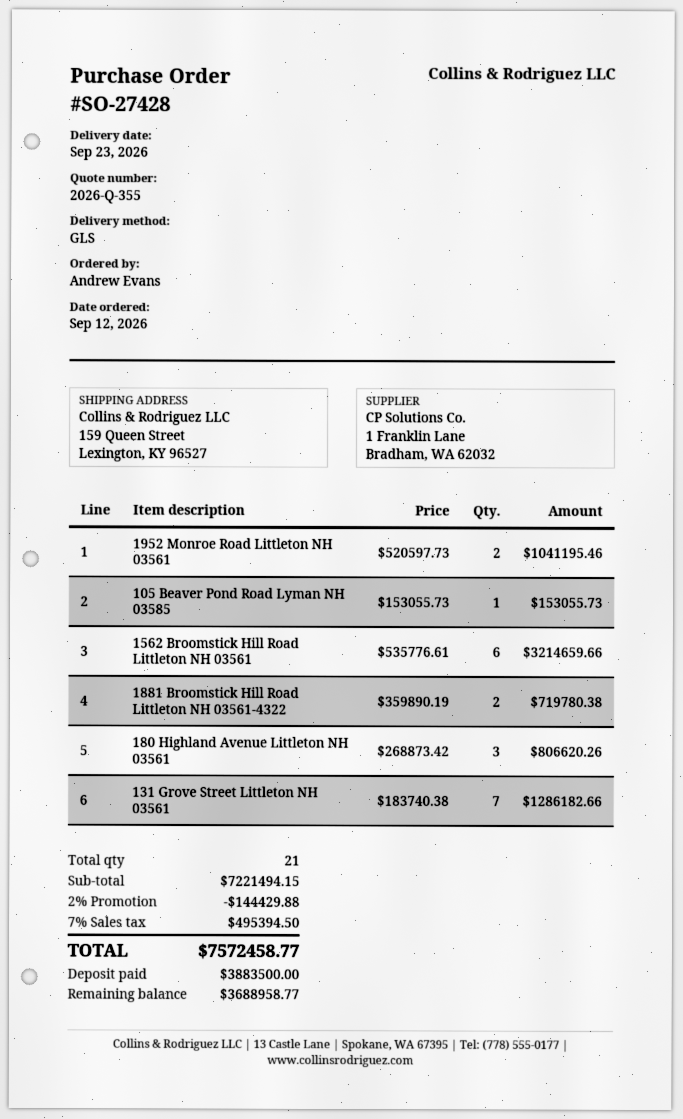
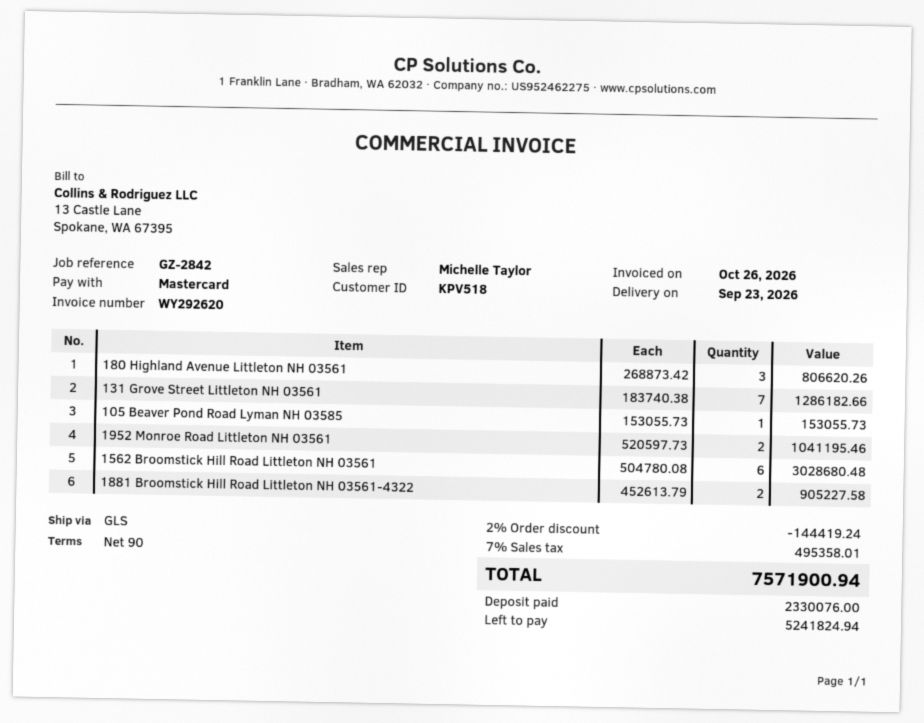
1562 Broomstick Hill Road Littleton NH 03561: 6 x 535776.61 = 3214659.66 -> 6 x 504780.08 = 3028680.48
1881 Broomstick Hill Road Littleton NH 03561-4322: 2 x 359890.19 = 719780.38 -> 2 x 452613.79 = 905227.58
discount: 2% = 144429.88 -> 2% = 144419.24
tax: 7% = 495394.50 -> 7% = 495358.01
total: 7572458.77 -> 7571900.94
deposit: 3883500.00 -> 2330076.00
balance: 3688958.77 -> 5241824.94

